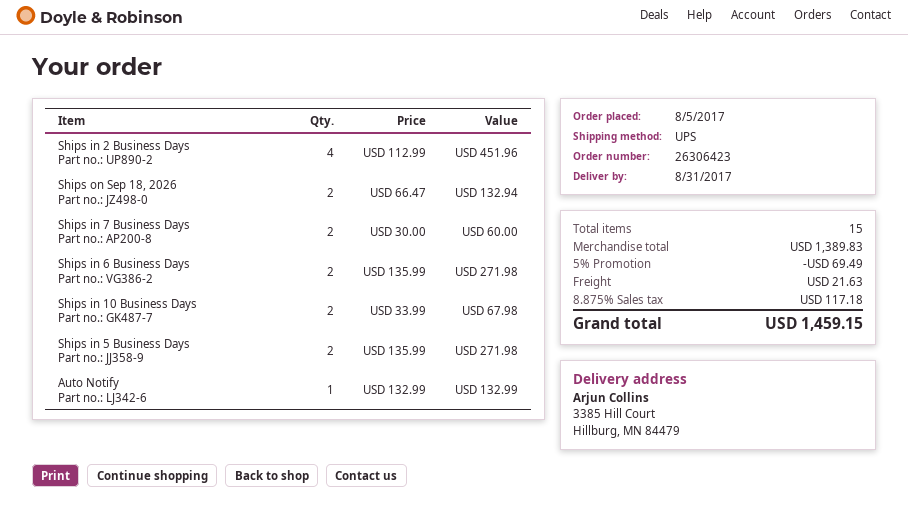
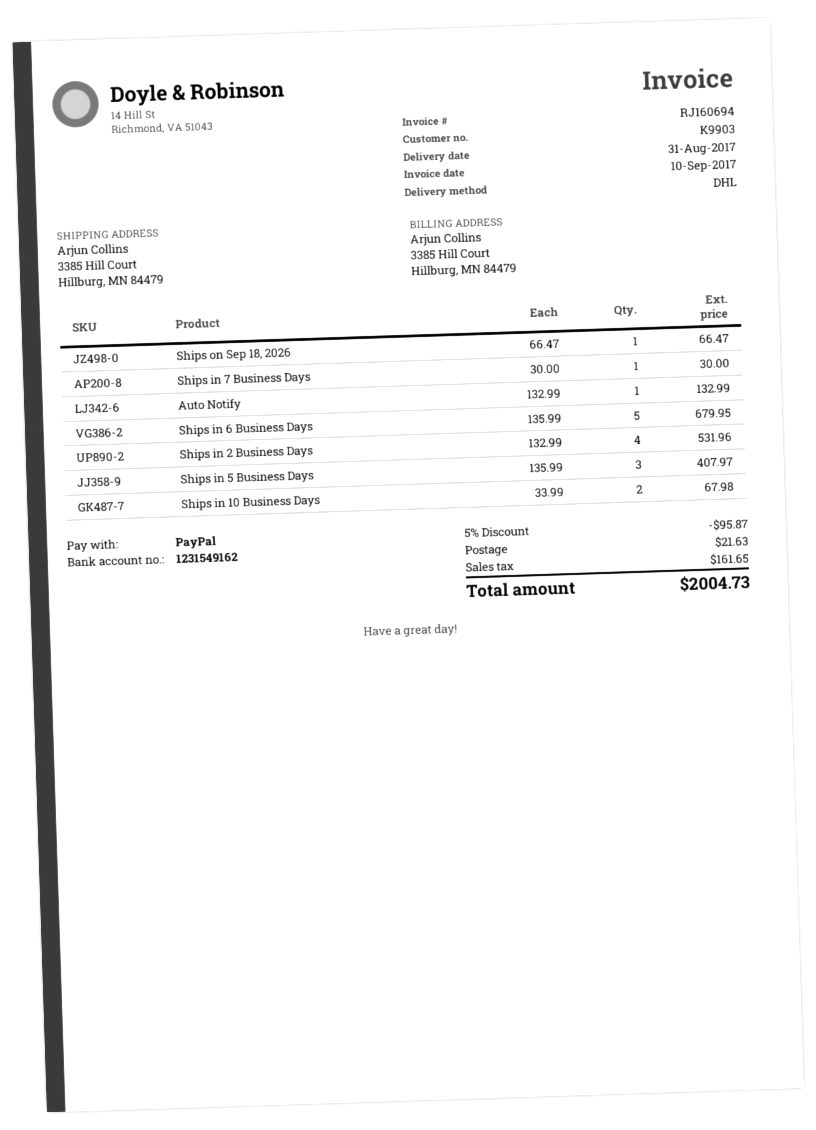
shipping method: UPS -> DHL
Ships in 2 Business Days: 4 x 112.99 = 451.96 -> 4 x 132.99 = 531.96
Ships on Sep 18, 2026: 2 x 66.47 = 132.94 -> 1 x 66.47 = 66.47
Ships in 7 Business Days: 2 x 30.00 = 60.00 -> 1 x 30.00 = 30.00
Ships in 6 Business Days: 2 x 135.99 = 271.98 -> 5 x 135.99 = 679.95
Ships in 5 Business Days: 2 x 135.99 = 271.98 -> 3 x 135.99 = 407.97
discount: 5% = 69.49 -> 5% = 95.87
tax: 117.18 -> 161.65
total: 1459.15 -> 2004.73

